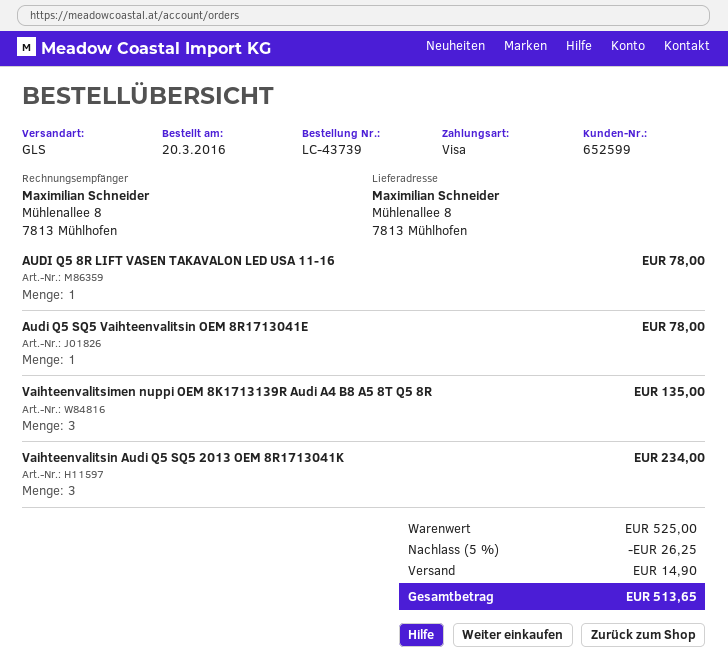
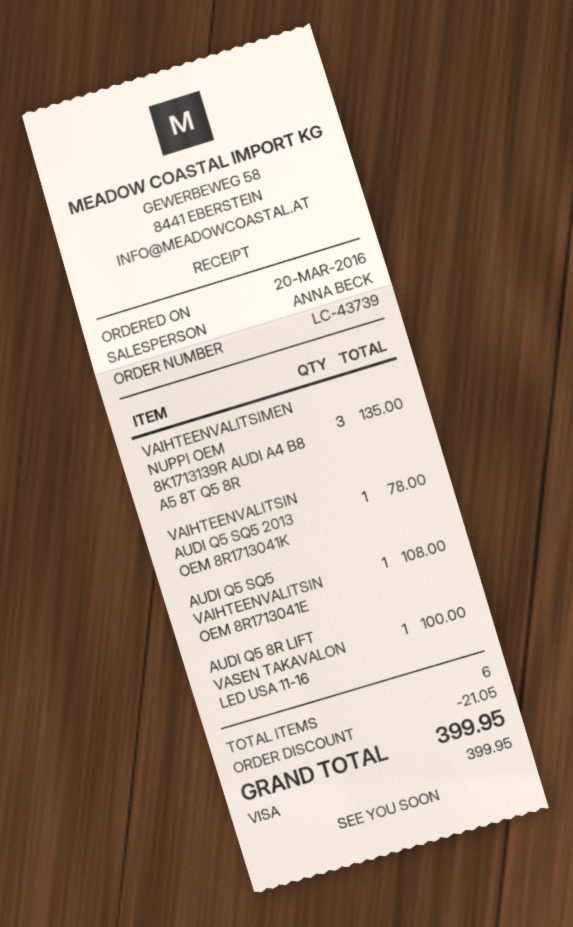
AUDI Q5 8R LIFT VASEN TAKAVALON LED USA 11-16: 1 for 78.00 -> 1 for 100.00
Audi Q5 SQ5 Vaihteenvalitsin OEM 8R1713041E: 1 for 78.00 -> 1 for 108.00
Vaihteenvalitsin Audi Q5 SQ5 2013 OEM 8R1713041K: 3 for 234.00 -> 1 for 78.00
discount: 26.25 -> 21.05
shipping: 14.90 -> none
total: 513.65 -> 399.95

